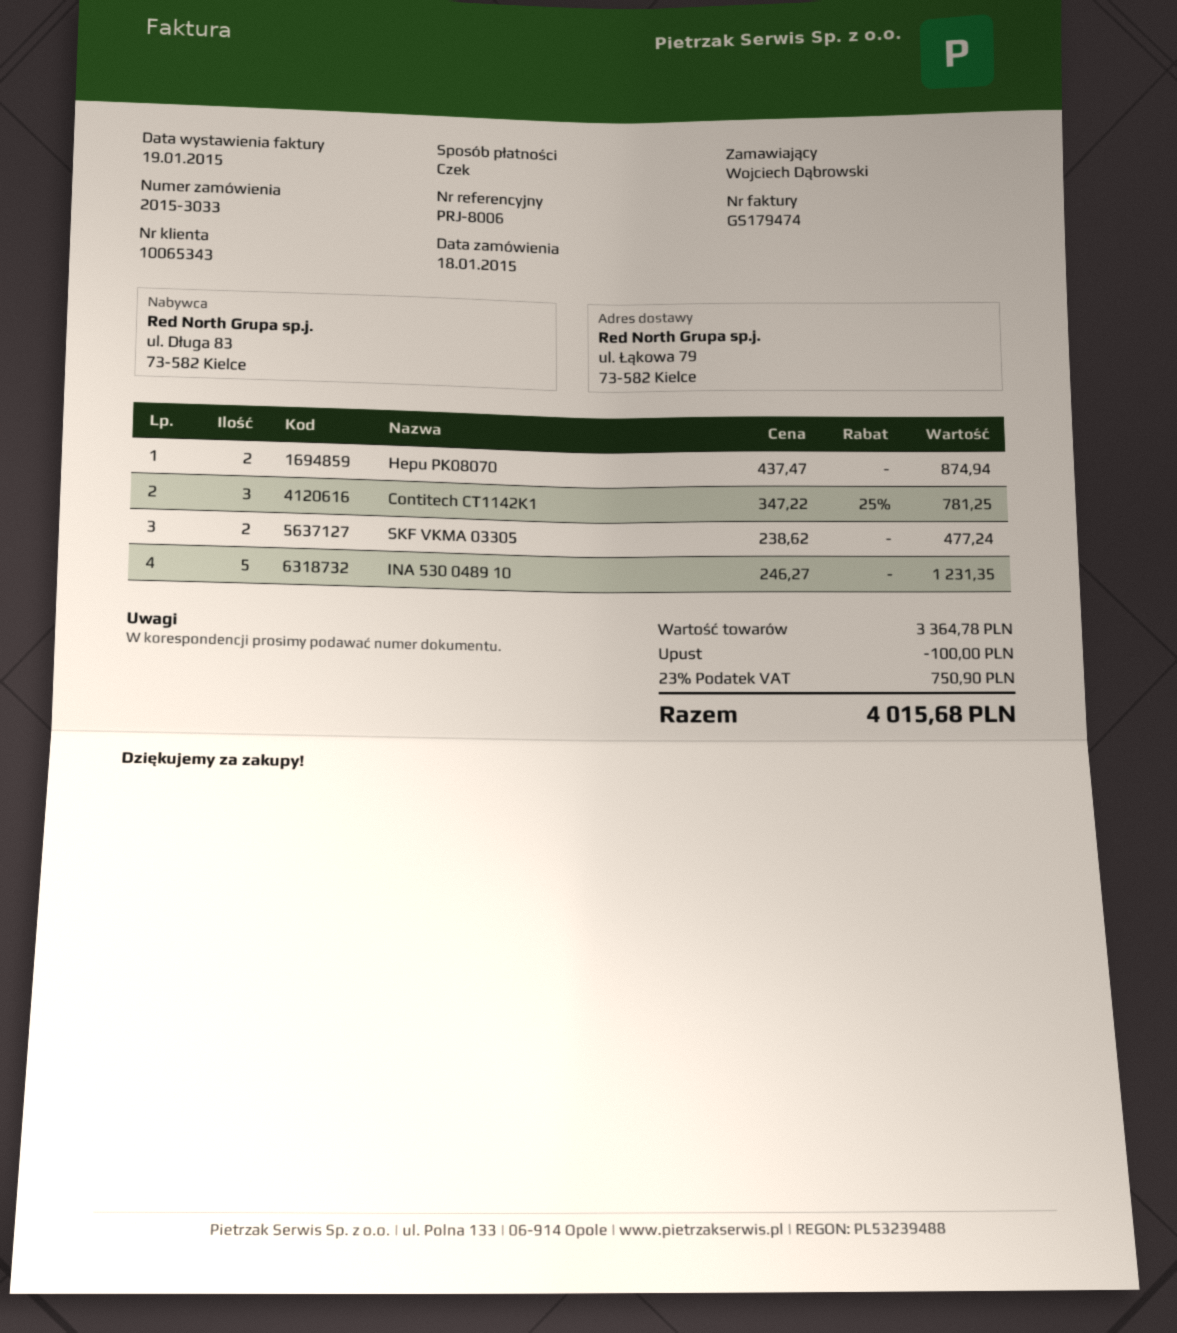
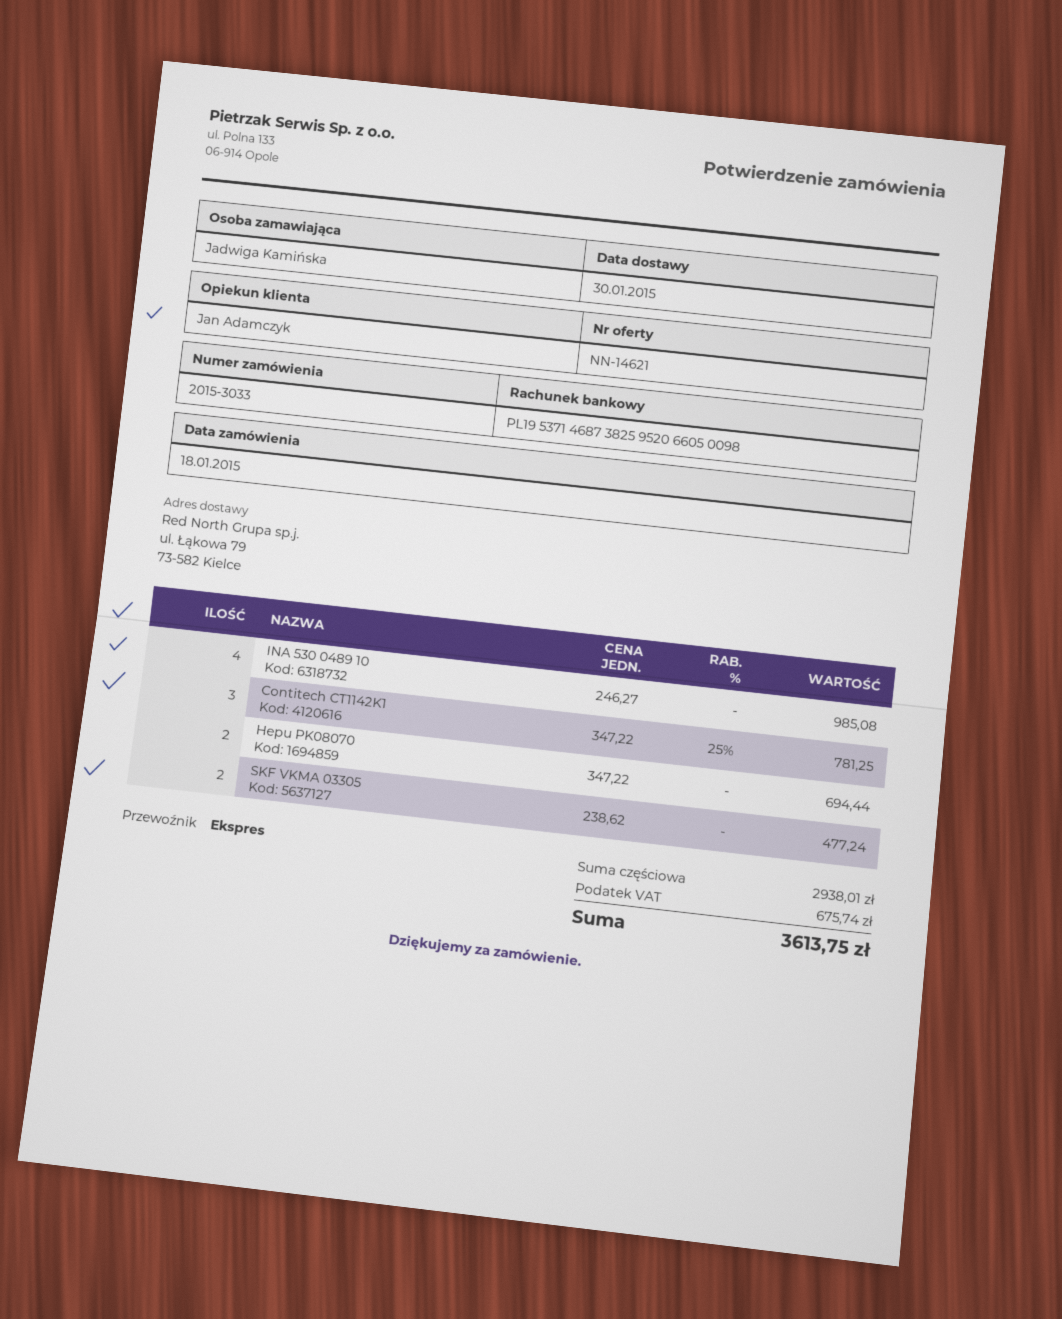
ordered by: Wojciech Dąbrowski -> Jadwiga Kamińska
Hepu PK08070: 2 x 437.47 = 874.94 -> 2 x 347.22 = 694.44
INA 530 0489 10: 5 x 246.27 = 1231.35 -> 4 x 246.27 = 985.08
subtotal: 3364.78 -> 2938.01
discount: 100.00 -> none
tax: 750.90 -> 675.74
total: 4015.68 -> 3613.75

